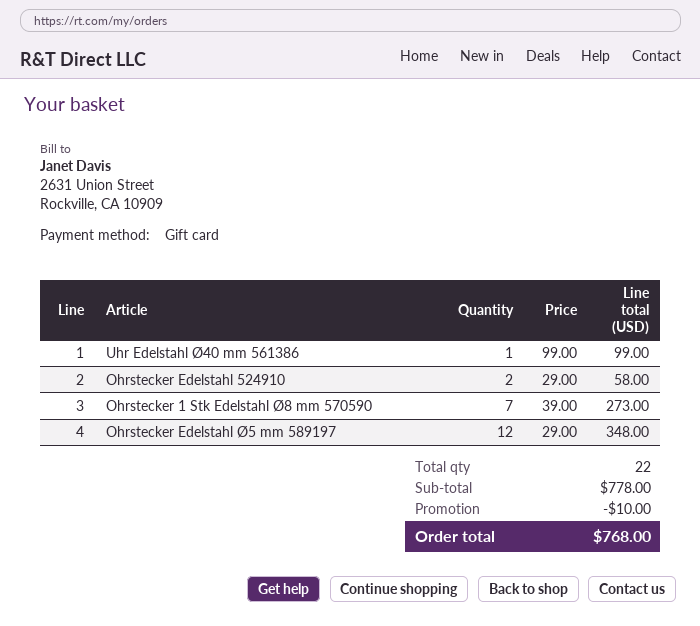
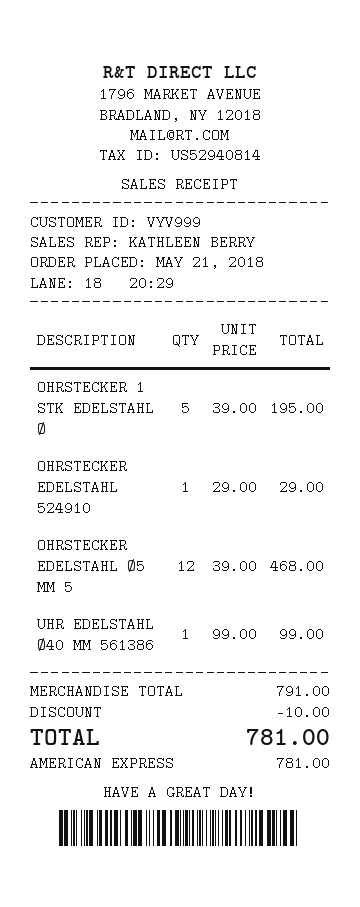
payment method: gift card -> American Express
Ohrstecker Edelstahl 524910: 2 x 29.00 = 58.00 -> 1 x 29.00 = 29.00
Ohrstecker 1 Stk Edelstahl Ø8 mm 570590: 7 x 39.00 = 273.00 -> 5 x 39.00 = 195.00
Ohrstecker Edelstahl Ø5 mm 589197: 12 x 29.00 = 348.00 -> 12 x 39.00 = 468.00
subtotal: 778.00 -> 791.00
total: 768.00 -> 781.00

